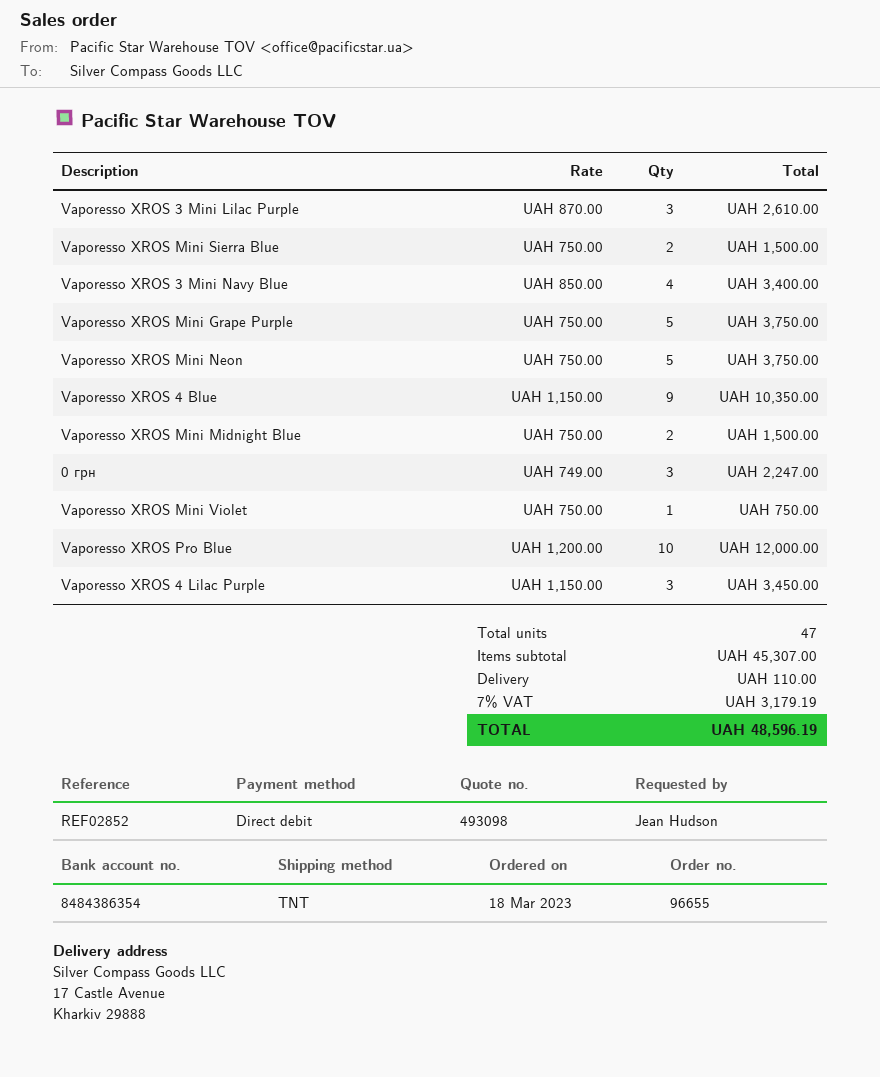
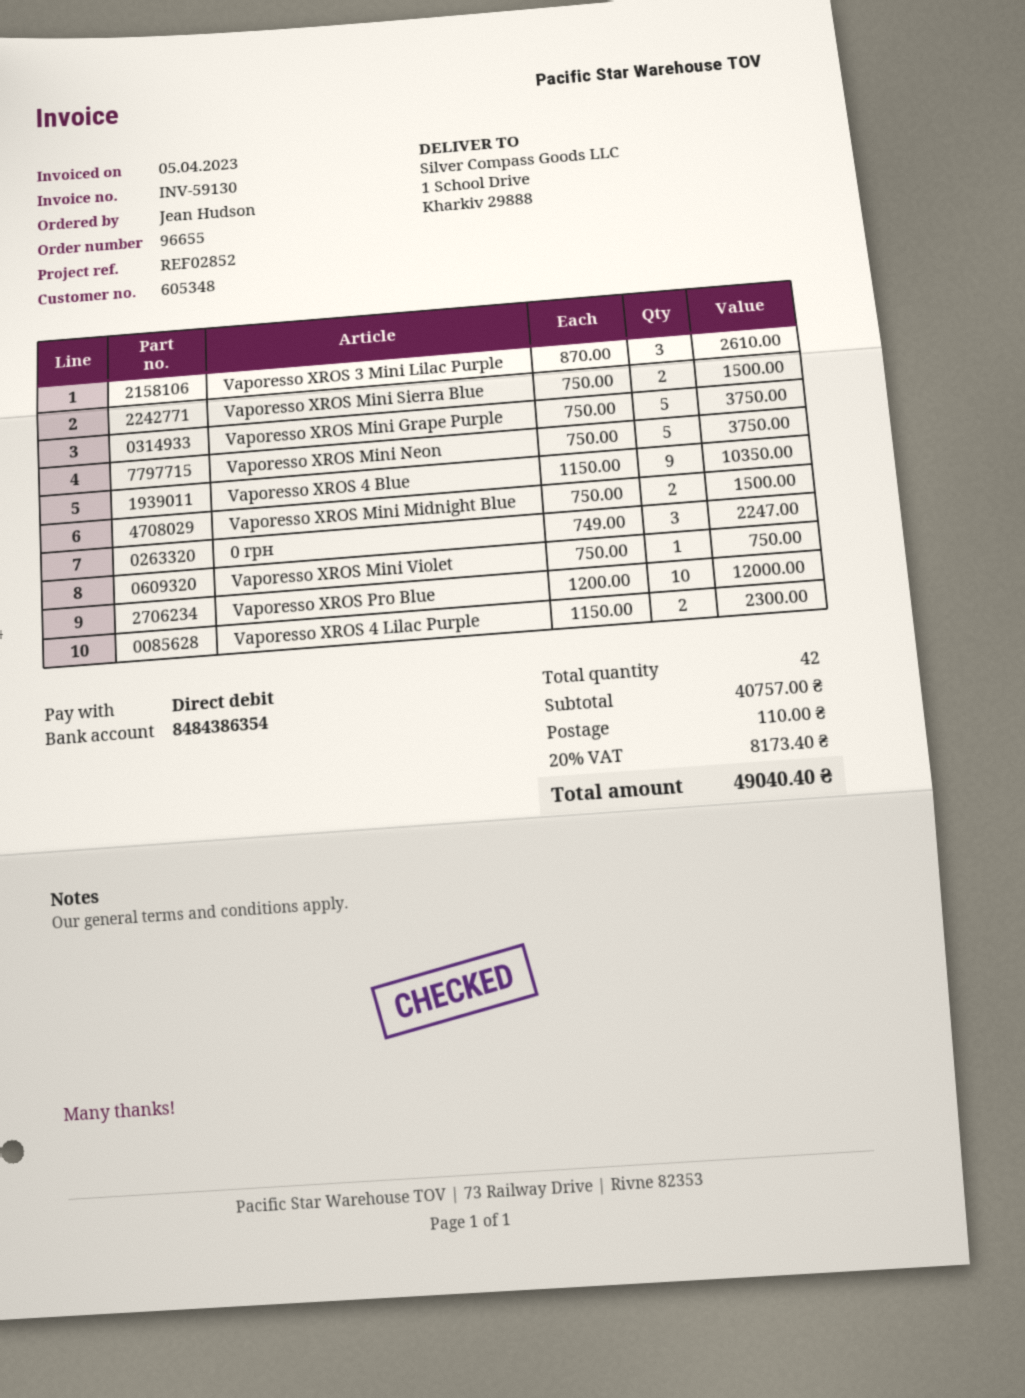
ship to: 17 Castle Avenue, Kharkiv 29888 -> 1 School Drive, Kharkiv 29888
Vaporesso XROS 3 Mini Navy Blue: 4 x 850.00 = 3400.00 -> none
Vaporesso XROS 4 Lilac Purple: 3 x 1150.00 = 3450.00 -> 2 x 1150.00 = 2300.00
total quantity: 47 -> 42
subtotal: 45307.00 -> 40757.00
tax: 7% = 3179.19 -> 20% = 8173.40
total: 48596.19 -> 49040.40

